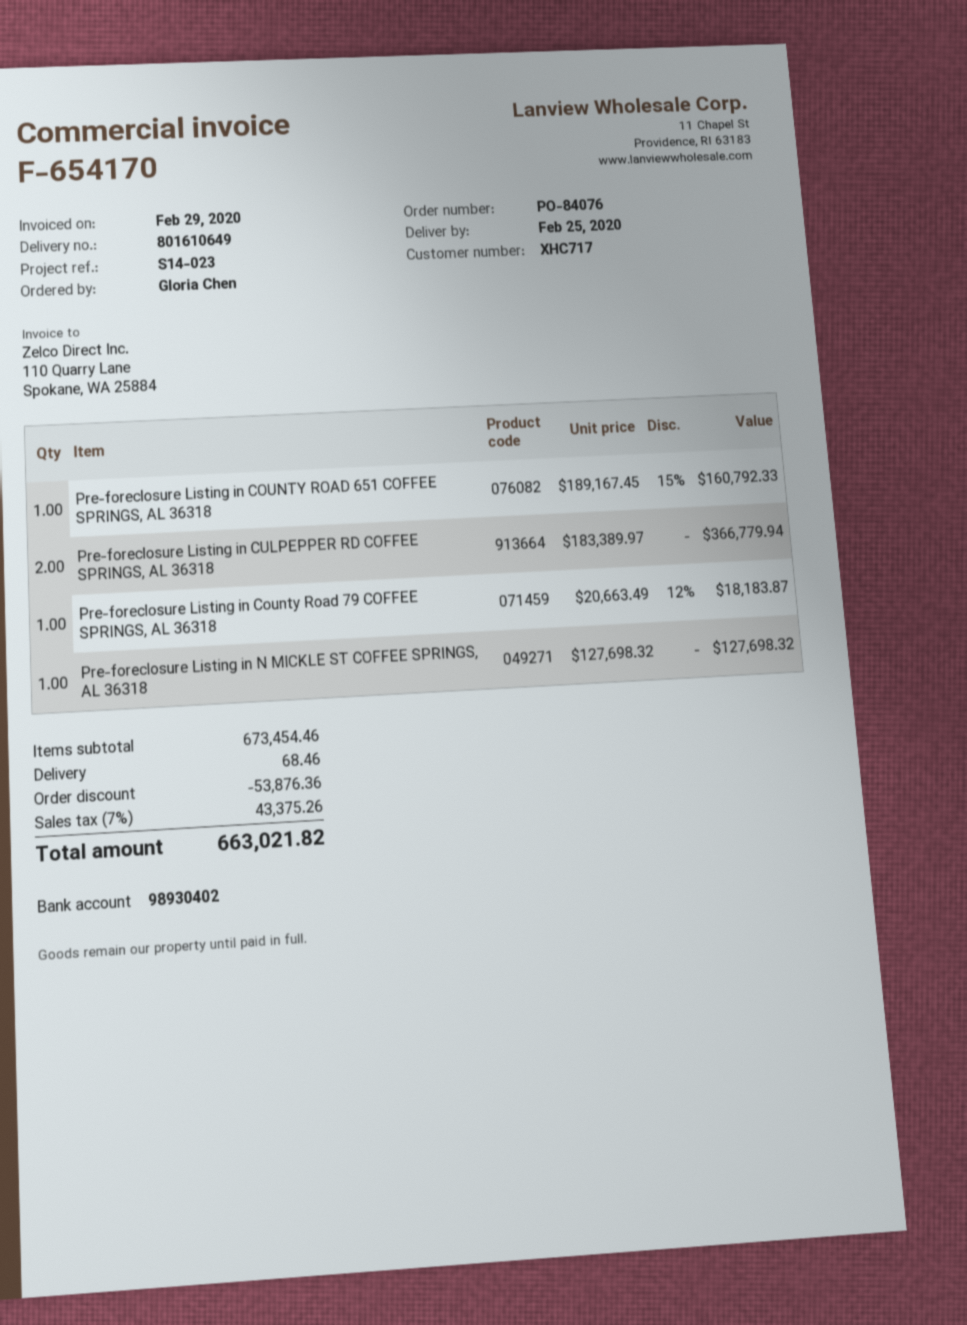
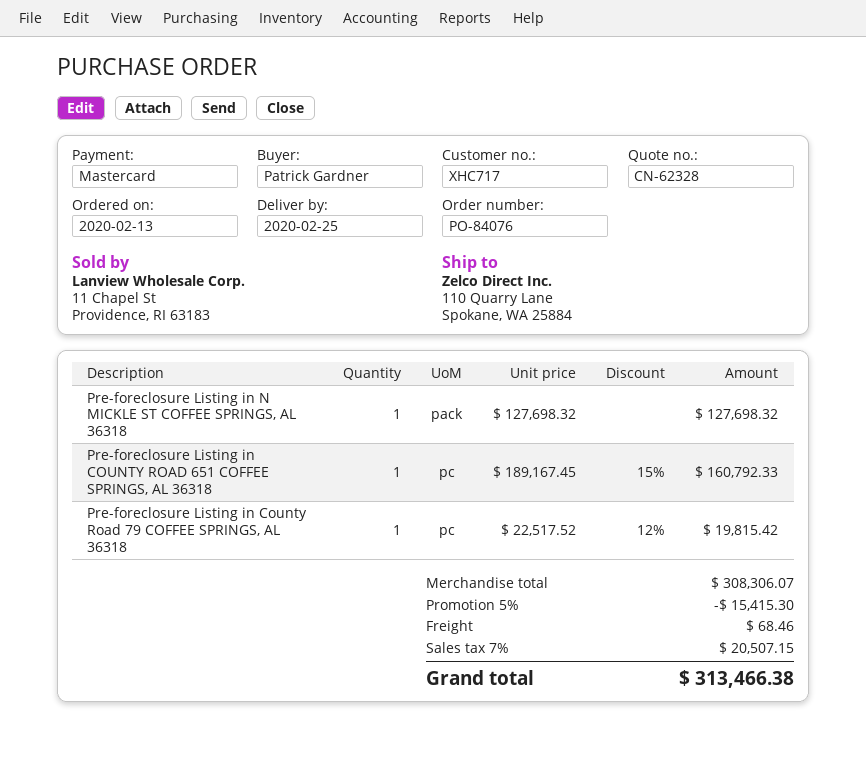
ordered by: Gloria Chen -> Patrick Gardner
Pre-foreclosure Listing in CULPEPPER RD COFFEE SPRINGS, AL 36318: 2 x 183389.97 = 366779.94 -> none
Pre-foreclosure Listing in County Road 79 COFFEE SPRINGS, AL 36318: 1 x 20663.49 - 12% = 18183.87 -> 1 x 22517.52 - 12% = 19815.42
subtotal: 673454.46 -> 308306.07
discount: 53876.36 -> 15415.30
tax: 7% = 43375.26 -> 7% = 20507.15
total: 663021.82 -> 313466.38

